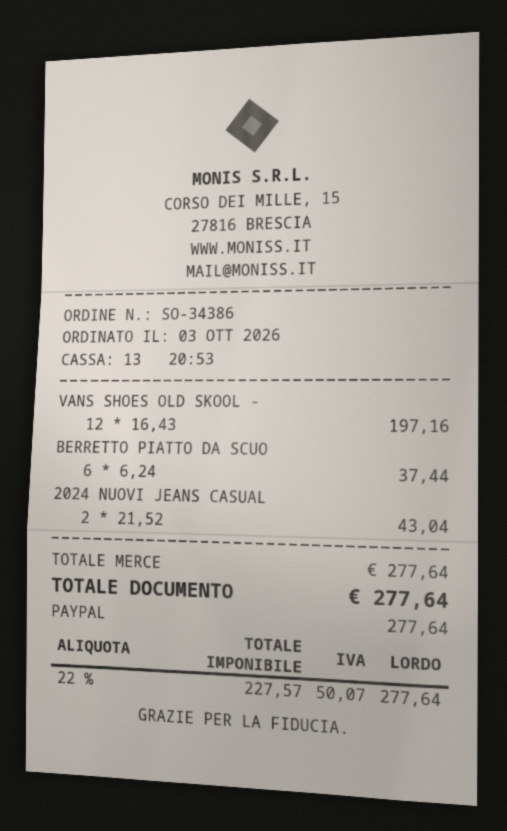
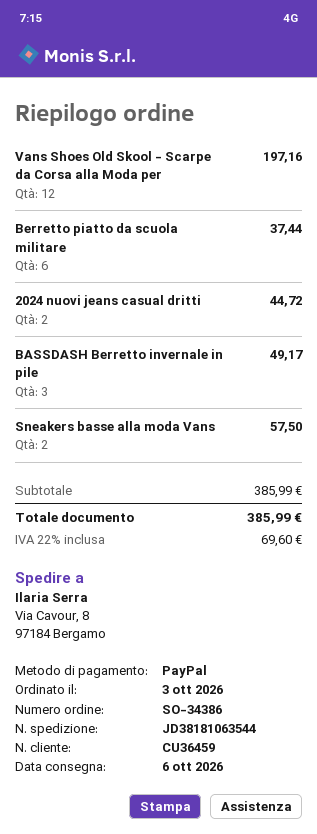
2024 NUOVI JEANS CASUAL: 2 for 43.04 -> 2 for 44.72
BASSDASH Berretto invernale in pile: none -> 3 for 49.17
Sneakers basse alla moda Vans: none -> 2 for 57.50
subtotal: 277.64 -> 385.99
tax: 22% = 50.07 -> 22% = 69.60
total: 277.64 -> 385.99

